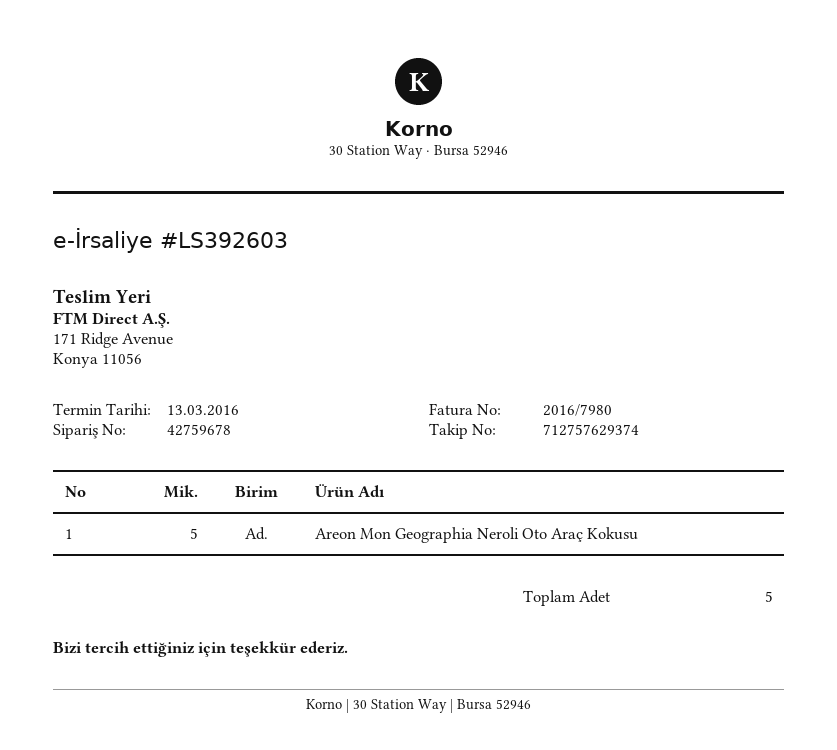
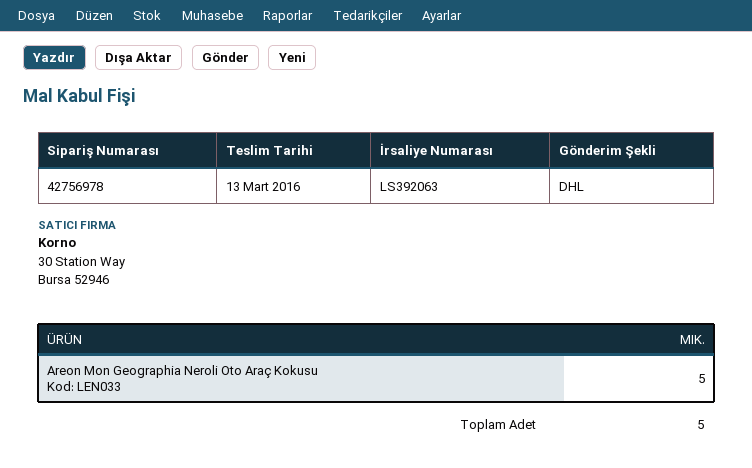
order number: 42759678 -> 42756978
delivery note number: LS392603 -> LS392063

